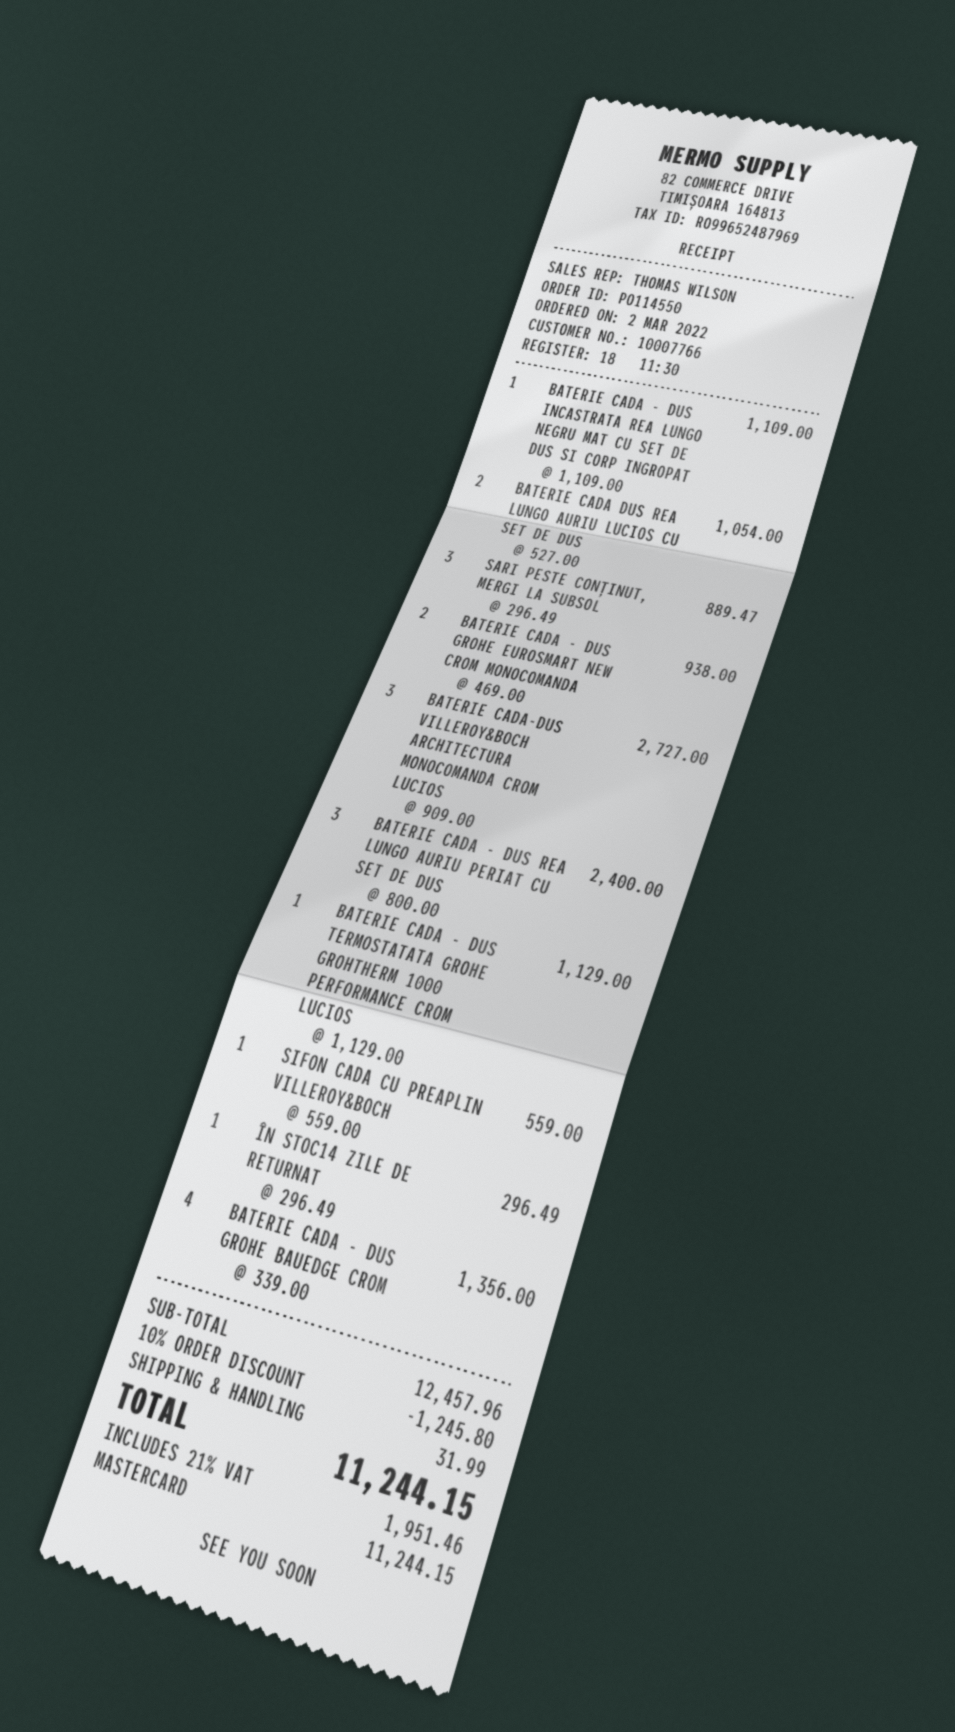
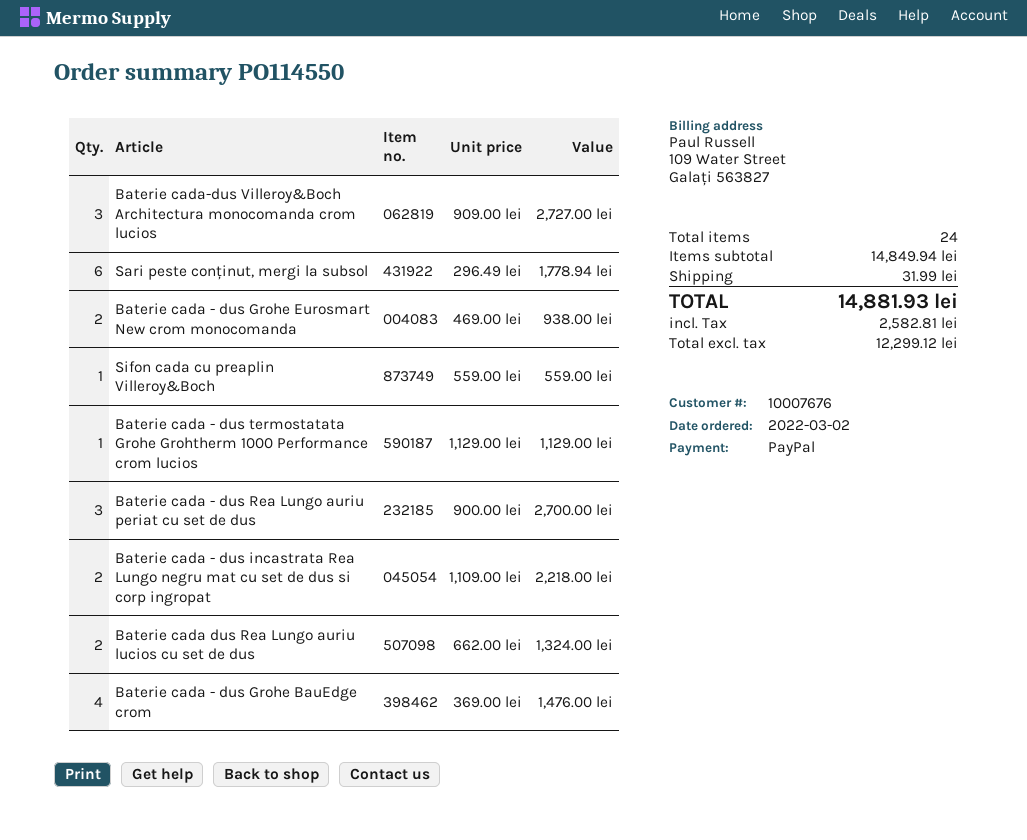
customer number: 10007766 -> 10007676
payment method: Mastercard -> PayPal
BATERIE CADA - DUS INCASTRATA REA LUNGO NEGRU MAT CU SET DE DUS SI CORP INGROPAT: 1 x 1109.00 = 1109.00 -> 2 x 1109.00 = 2218.00
BATERIE CADA DUS REA LUNGO AURIU LUCIOS CU SET DE DUS: 2 x 527.00 = 1054.00 -> 2 x 662.00 = 1324.00
SARI PESTE CONȚINUT, MERGI LA SUBSOL: 3 x 296.49 = 889.47 -> 6 x 296.49 = 1778.94
BATERIE CADA - DUS REA LUNGO AURIU PERIAT CU SET DE DUS: 3 x 800.00 = 2400.00 -> 3 x 900.00 = 2700.00
ÎN STOC14 ZILE DE RETURNAT: 1 x 296.49 = 296.49 -> none
BATERIE CADA - DUS GROHE BAUEDGE CROM: 4 x 339.00 = 1356.00 -> 4 x 369.00 = 1476.00
subtotal: 12457.96 -> 14849.94
discount: 10% = 1245.80 -> none
tax: 1951.46 -> 2582.81
total: 11244.15 -> 14881.93

